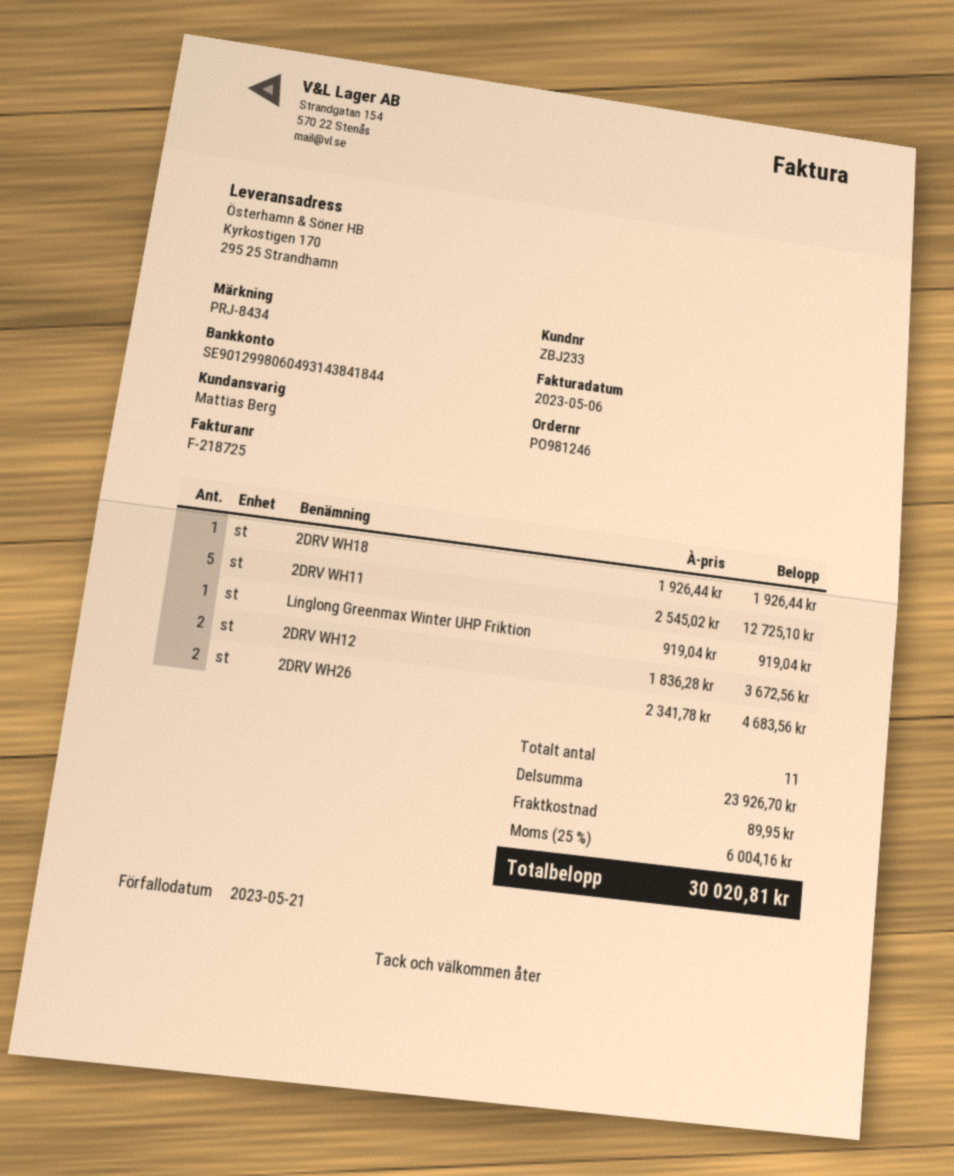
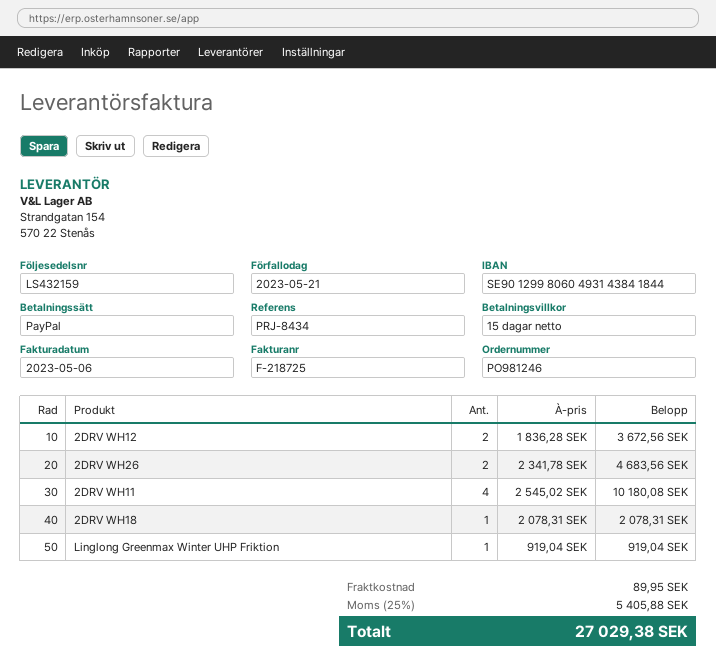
2DRV WH18: 1 x 1926.44 = 1926.44 -> 1 x 2078.31 = 2078.31
2DRV WH11: 5 x 2545.02 = 12725.10 -> 4 x 2545.02 = 10180.08
tax: 25% = 6004.16 -> 25% = 5405.88
total: 30020.81 -> 27029.38

